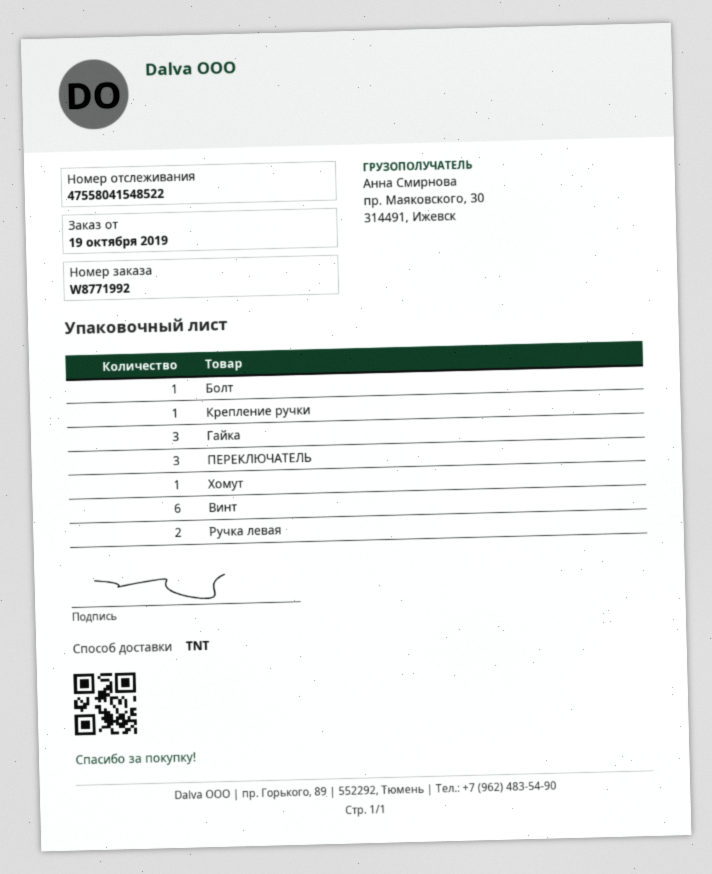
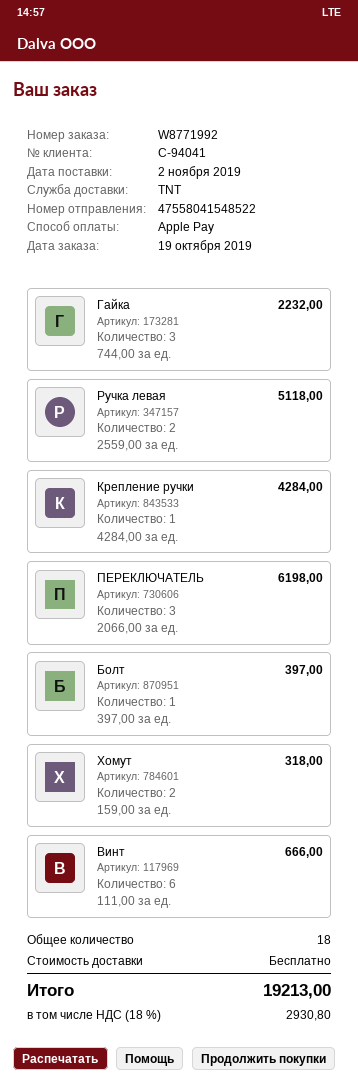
Хомут: 1 -> 2

